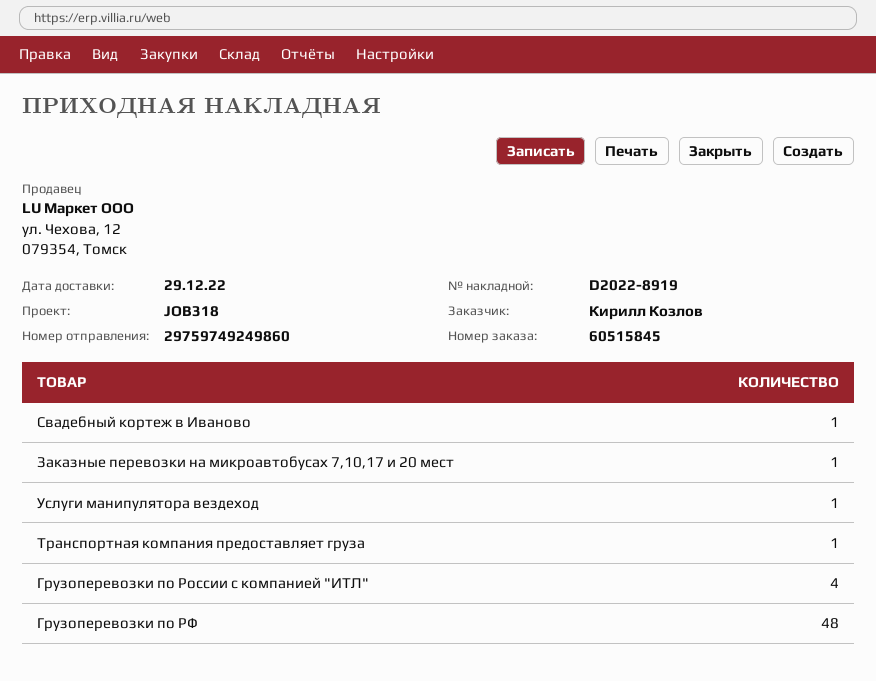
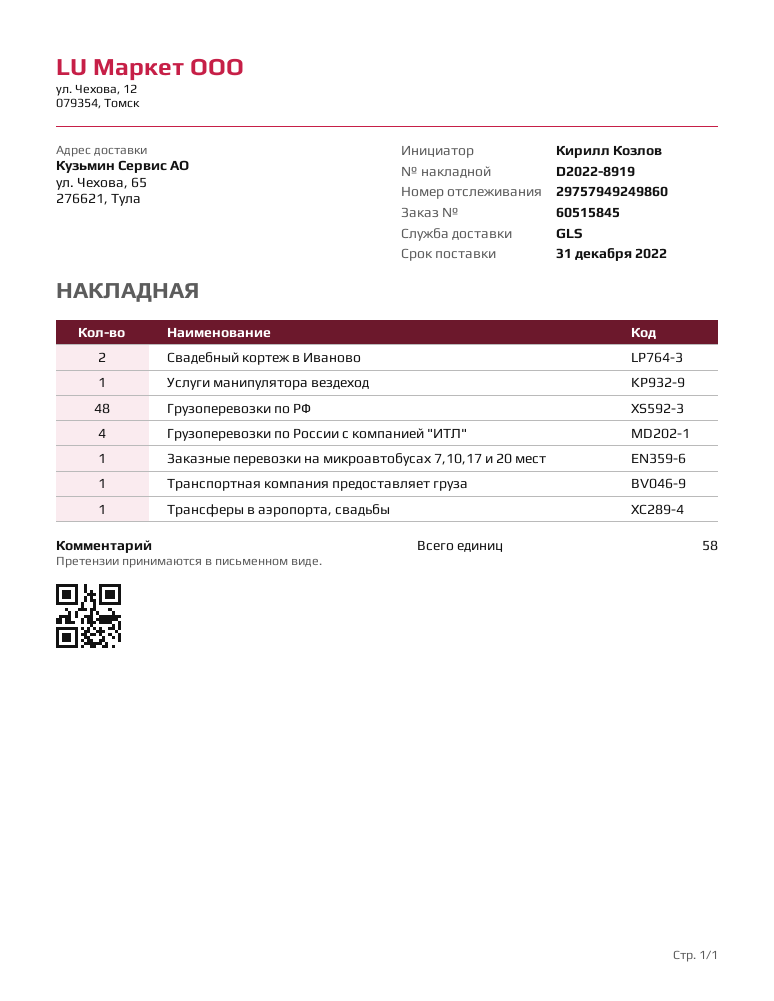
delivery date: 2022-12-29 -> 2022-12-31
tracking number: 29759749249860 -> 29757949249860
Свадебный кортеж в Иваново: 1 -> 2
Трансферы в аэропорта, свадьбы: none -> 1

